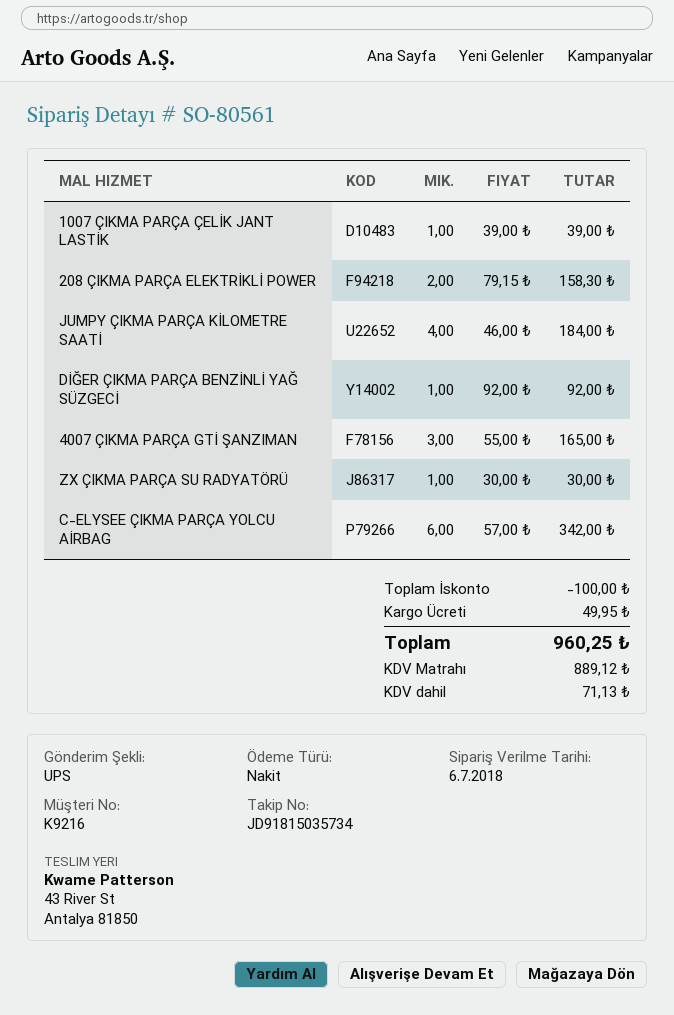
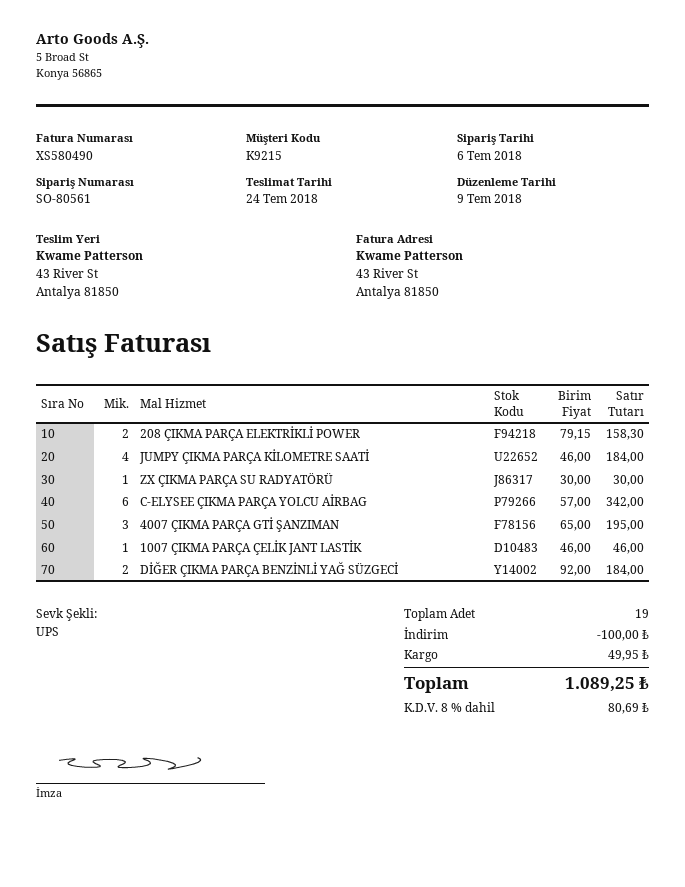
customer number: K9216 -> K9215
1007 ÇIKMA PARÇA ÇELİK JANT LASTİK: 1 x 39.00 = 39.00 -> 1 x 46.00 = 46.00
DİĞER ÇIKMA PARÇA BENZİNLİ YAĞ SÜZGECİ: 1 x 92.00 = 92.00 -> 2 x 92.00 = 184.00
4007 ÇIKMA PARÇA GTİ ŞANZIMAN: 3 x 55.00 = 165.00 -> 3 x 65.00 = 195.00
tax: 71.13 -> 80.69
total: 960.25 -> 1089.25

